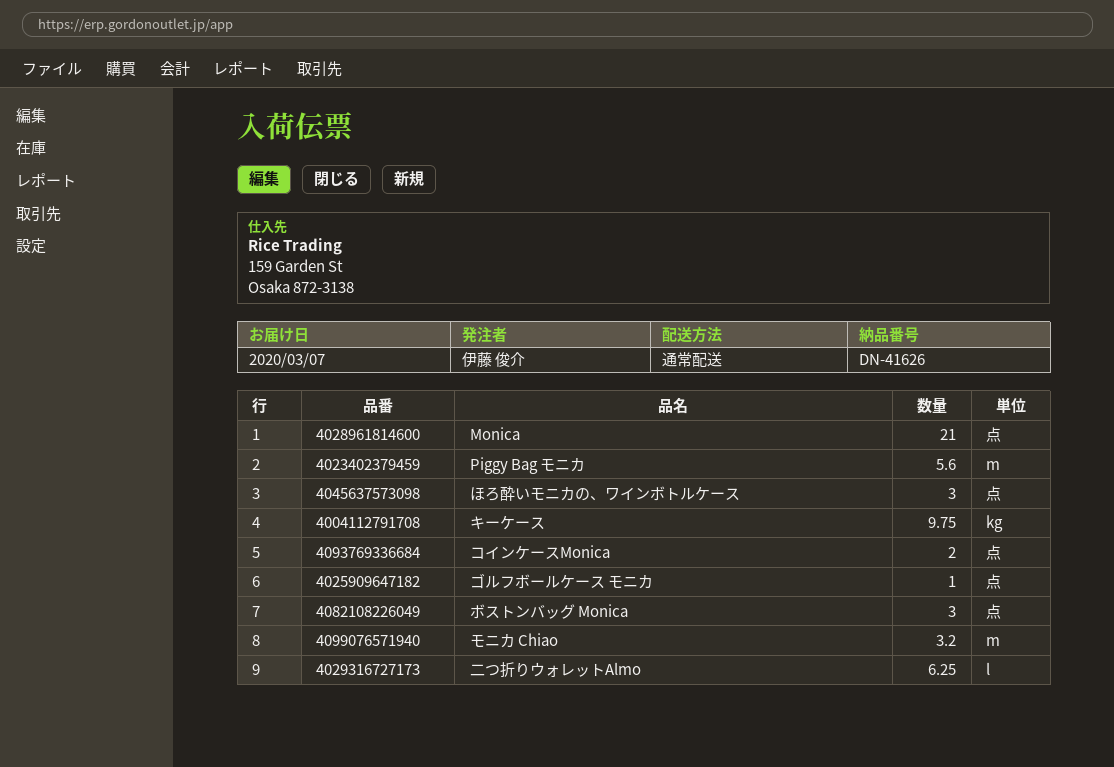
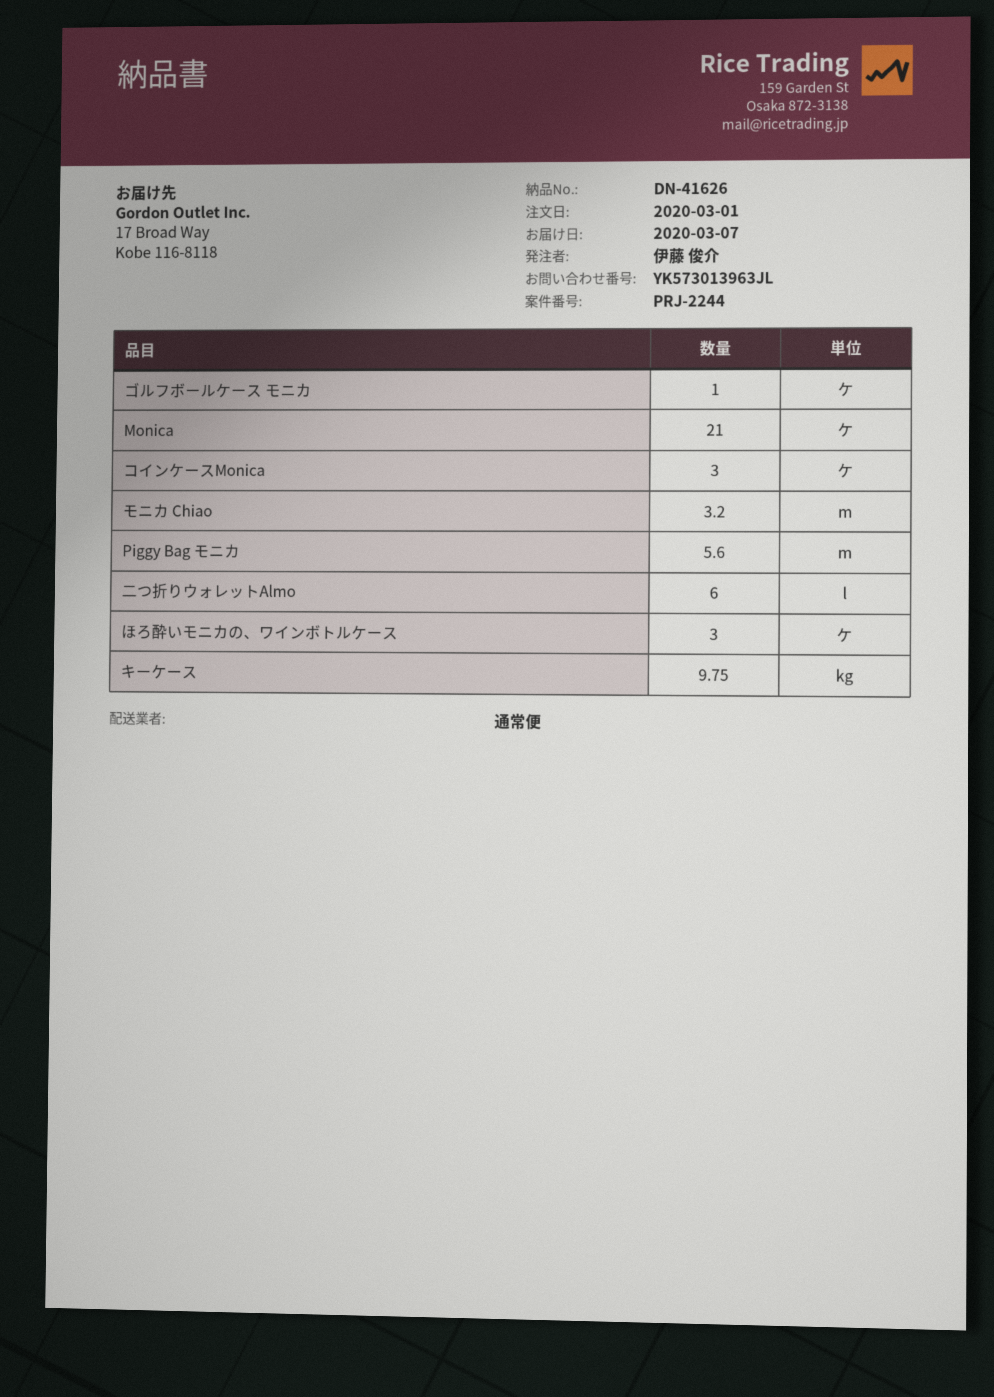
コインケースMonica: 2 -> 3
ボストンバッグ Monica: 3 -> none
二つ折りウォレットAlmo: 6.25 -> 6

